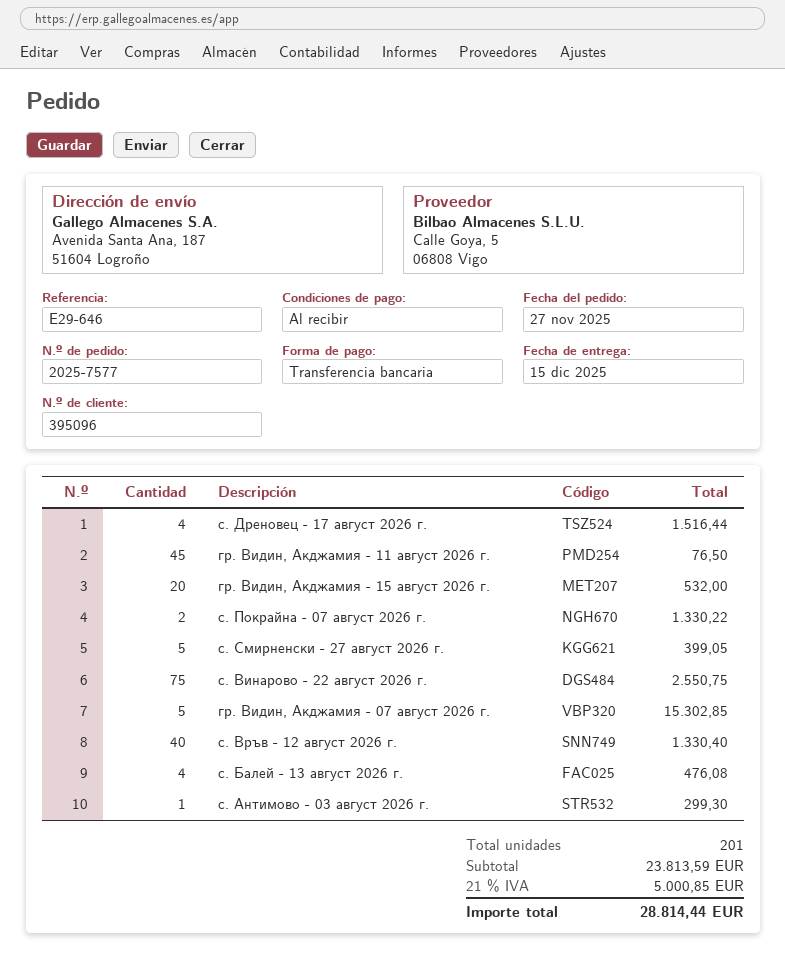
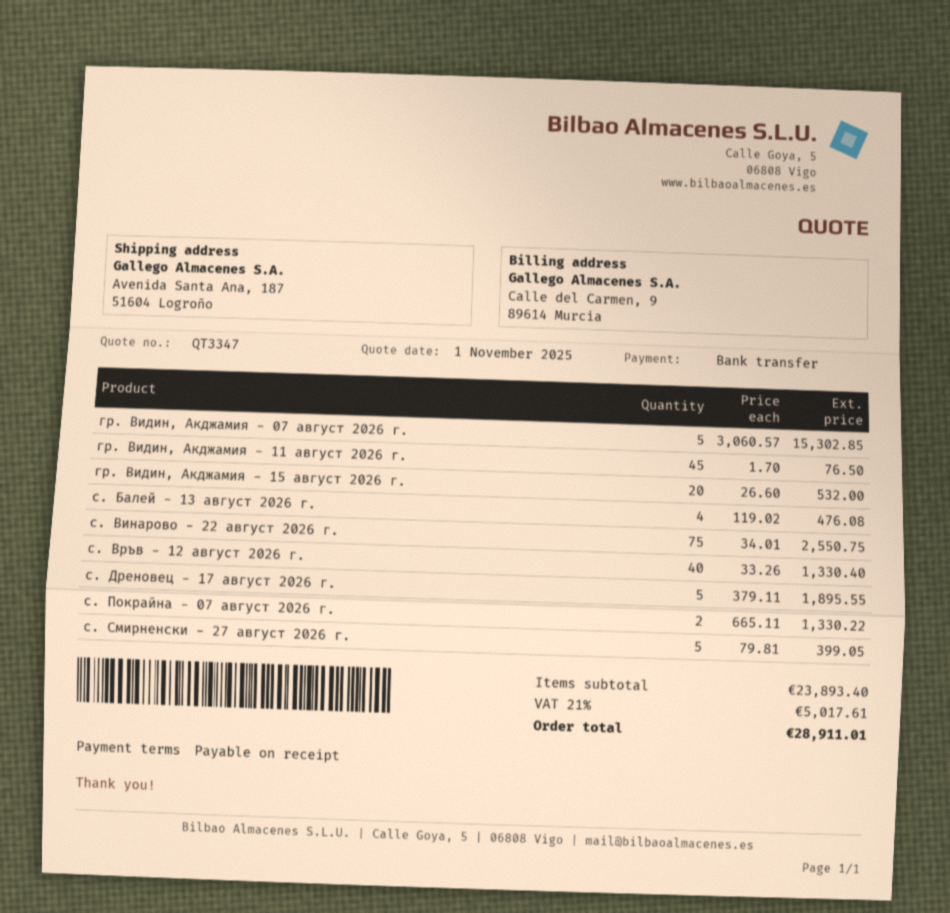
с. Дреновец - 17 август 2026 г.: 4 for 1516.44 -> 5 for 1895.55
с. Антимово - 03 август 2026 г.: 1 for 299.30 -> none
subtotal: 23813.59 -> 23893.40
tax: 21% = 5000.85 -> 21% = 5017.61
total: 28814.44 -> 28911.01

